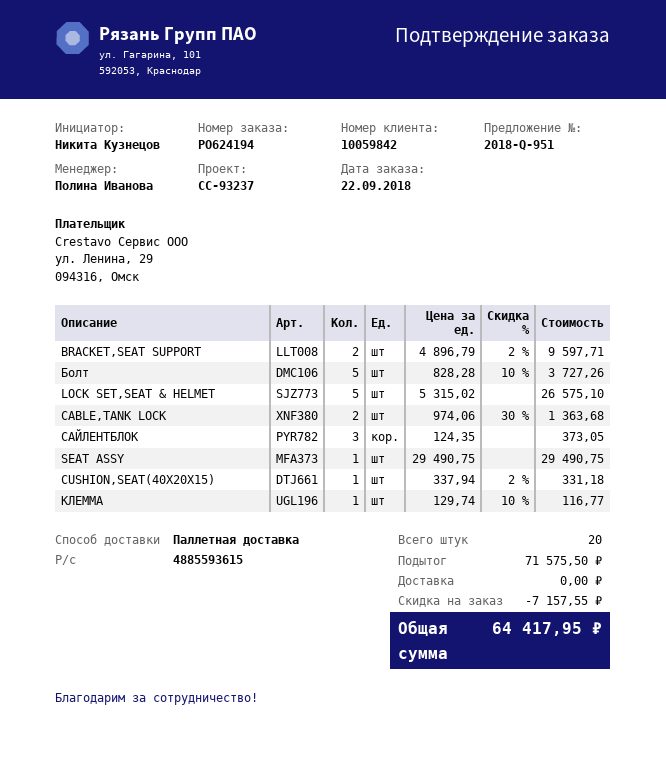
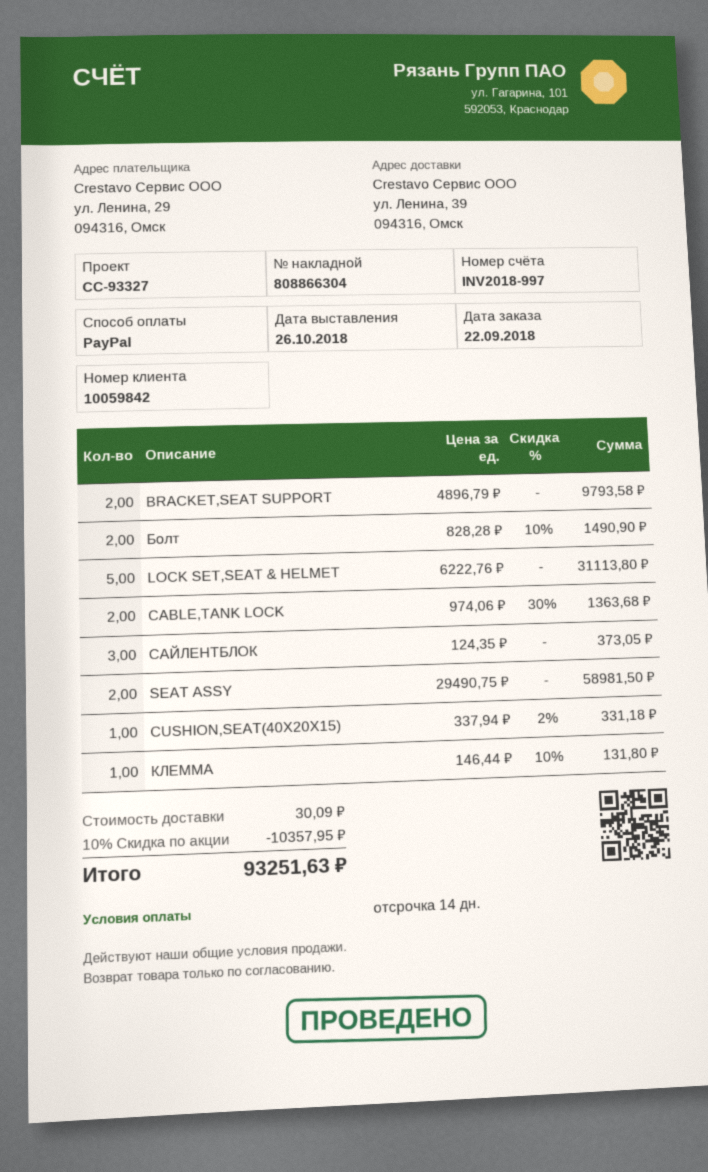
reference: CC-93237 -> CC-93327
BRACKET,SEAT SUPPORT: 2 x 4896.79 - 2% = 9597.71 -> 2 x 4896.79 = 9793.58
Болт: 5 x 828.28 - 10% = 3727.26 -> 2 x 828.28 - 10% = 1490.90
LOCK SET,SEAT & HELMET: 5 x 5315.02 = 26575.10 -> 5 x 6222.76 = 31113.80
SEAT ASSY: 1 x 29490.75 = 29490.75 -> 2 x 29490.75 = 58981.50
КЛЕММА: 1 x 129.74 - 10% = 116.77 -> 1 x 146.44 - 10% = 131.80
discount: 7157.55 -> 10357.95
shipping: 0.00 -> 30.09
total: 64417.95 -> 93251.63

